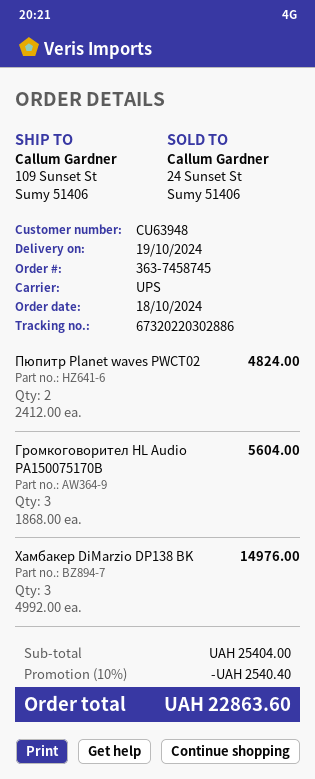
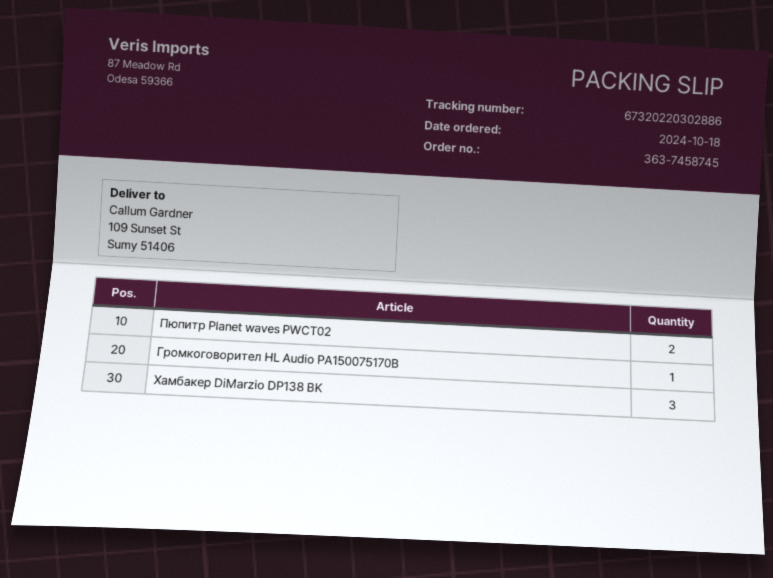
Громкоговорител HL Audio PA150075170B: 3 -> 1

